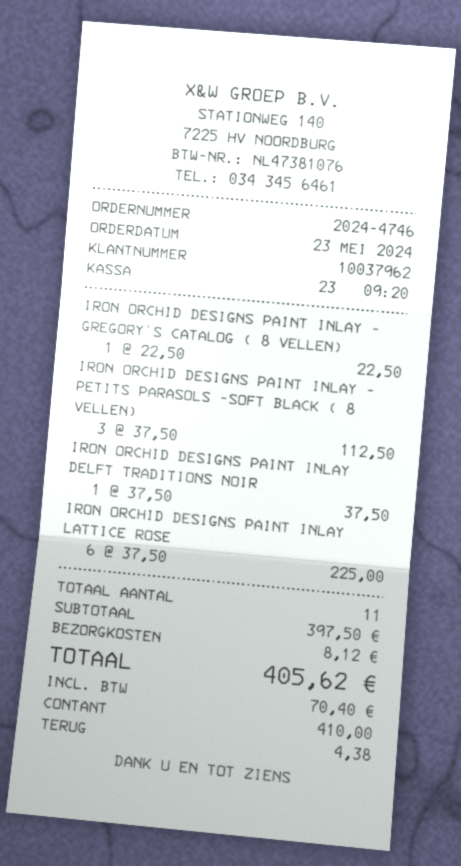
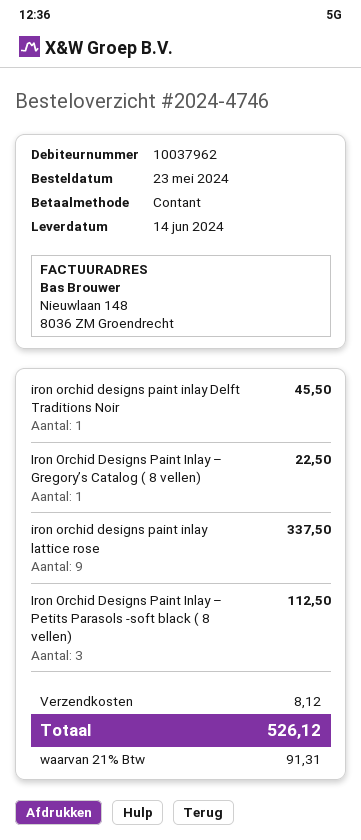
IRON ORCHID DESIGNS PAINT INLAY DELFT TRADITIONS NOIR: 1 for 37.50 -> 1 for 45.50
IRON ORCHID DESIGNS PAINT INLAY LATTICE ROSE: 6 for 225.00 -> 9 for 337.50
tax: 70.40 -> 91.31
total: 405.62 -> 526.12

